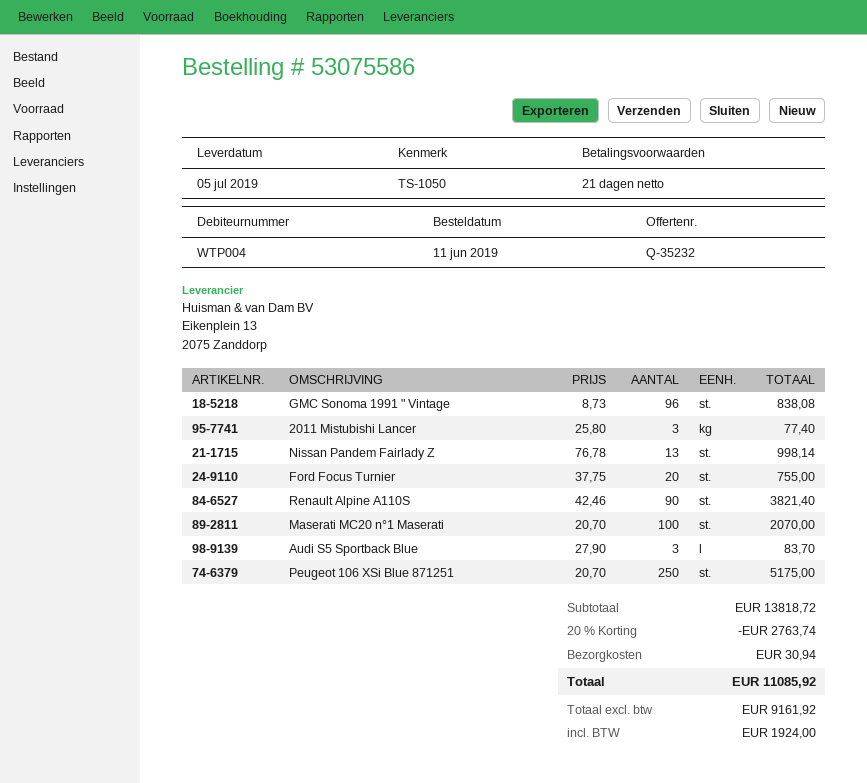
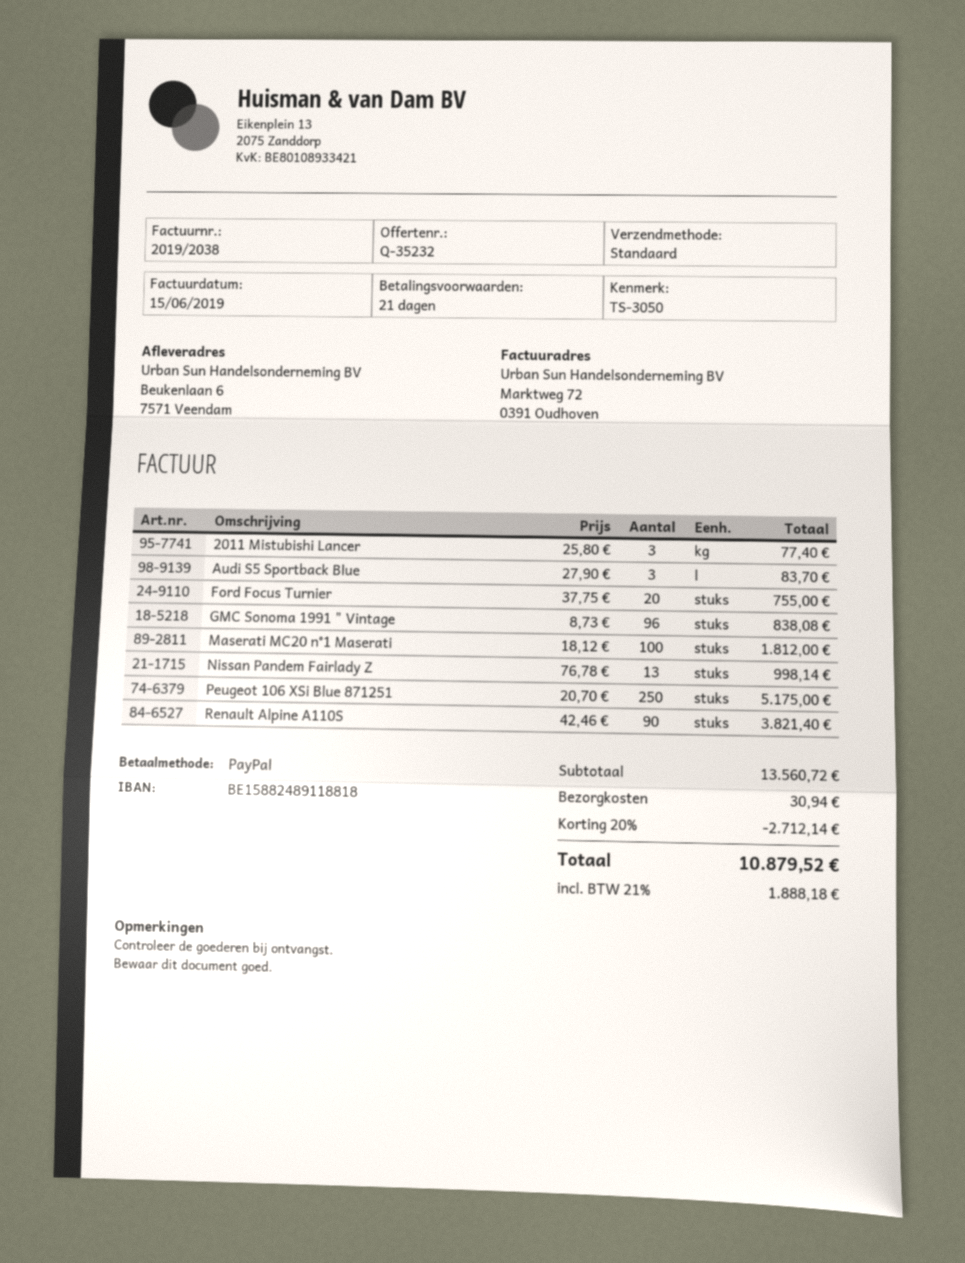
reference: TS-1050 -> TS-3050
Maserati MC20 n°1 Maserati: 100 x 20.70 = 2070.00 -> 100 x 18.12 = 1812.00
subtotal: 13818.72 -> 13560.72
discount: 20% = 2763.74 -> 20% = 2712.14
tax: 1924.00 -> 1888.18
total: 11085.92 -> 10879.52

